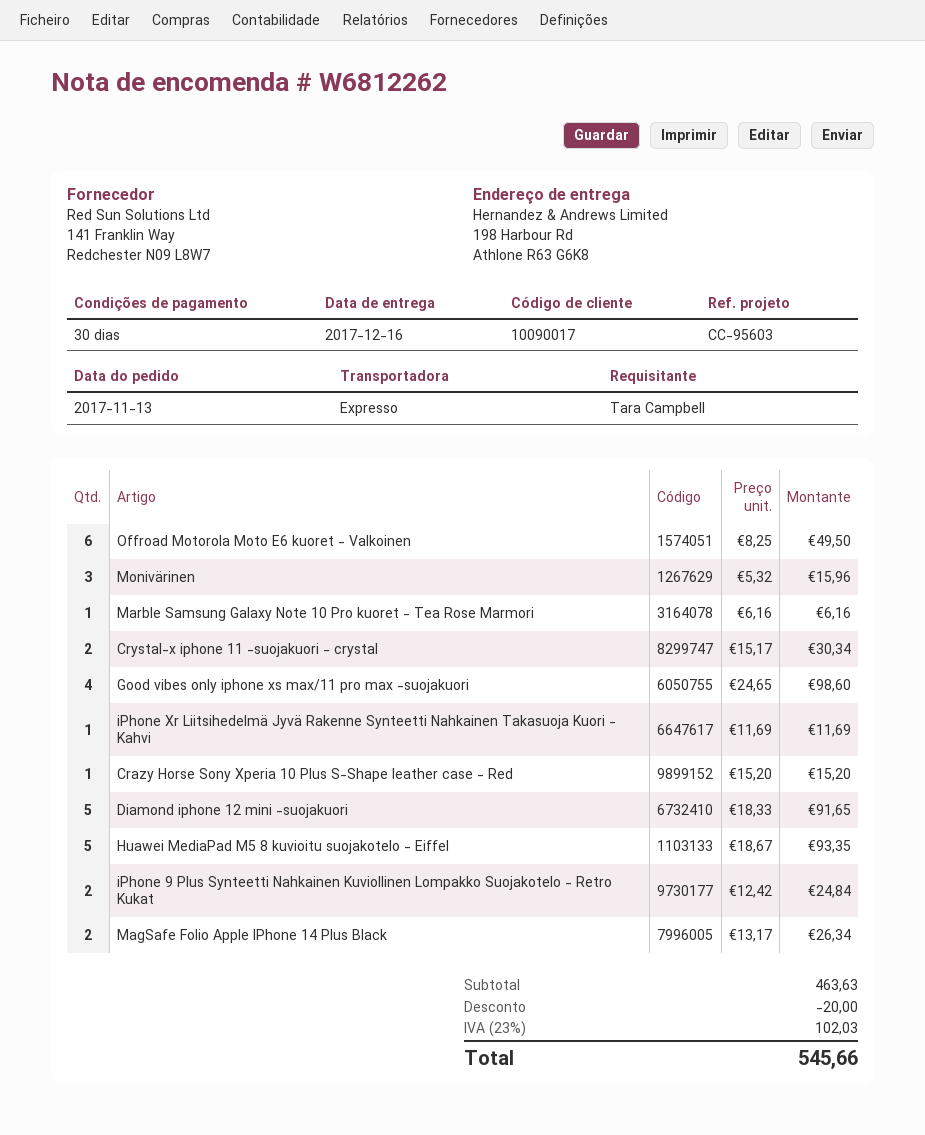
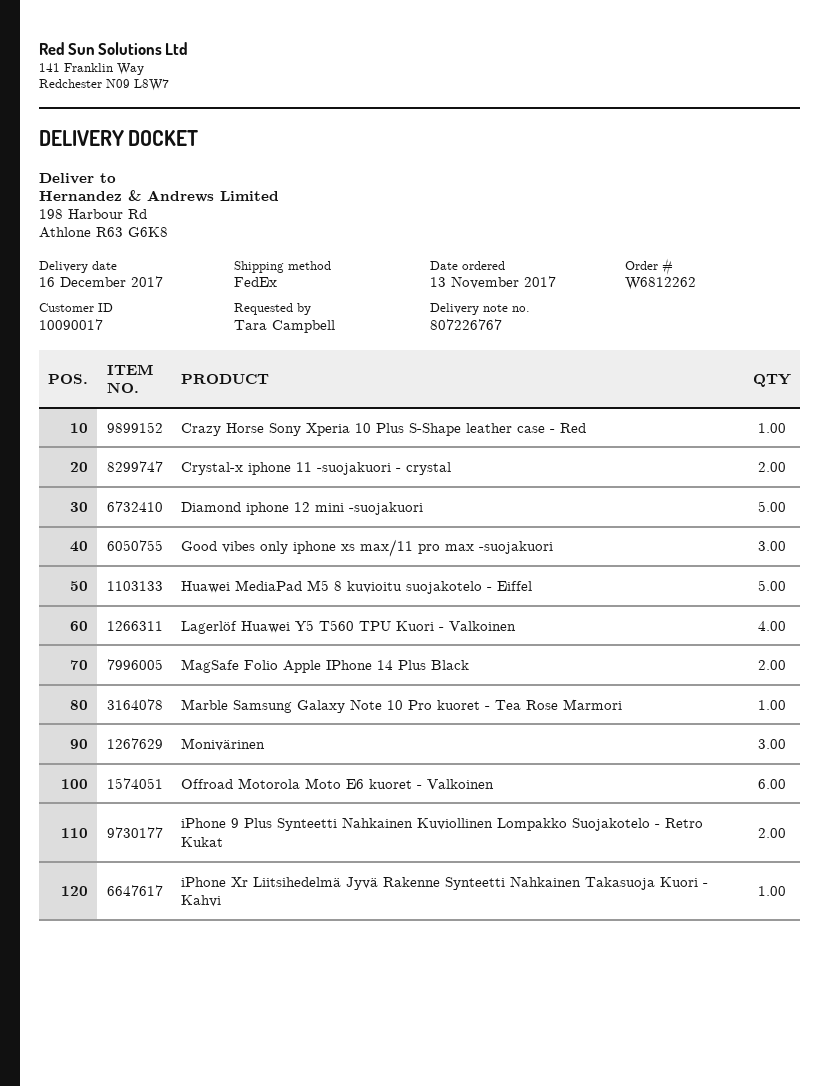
shipping method: express -> FedEx
Good vibes only iphone xs max/11 pro max -suojakuori: 4 -> 3
Lagerlöf Huawei Y5 T560 TPU Kuori - Valkoinen: none -> 4

